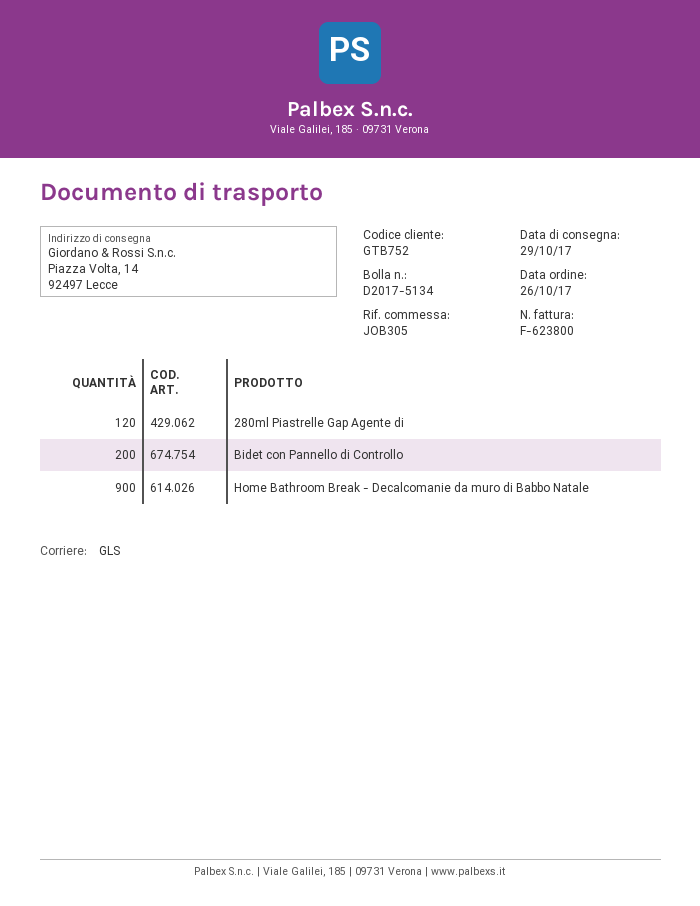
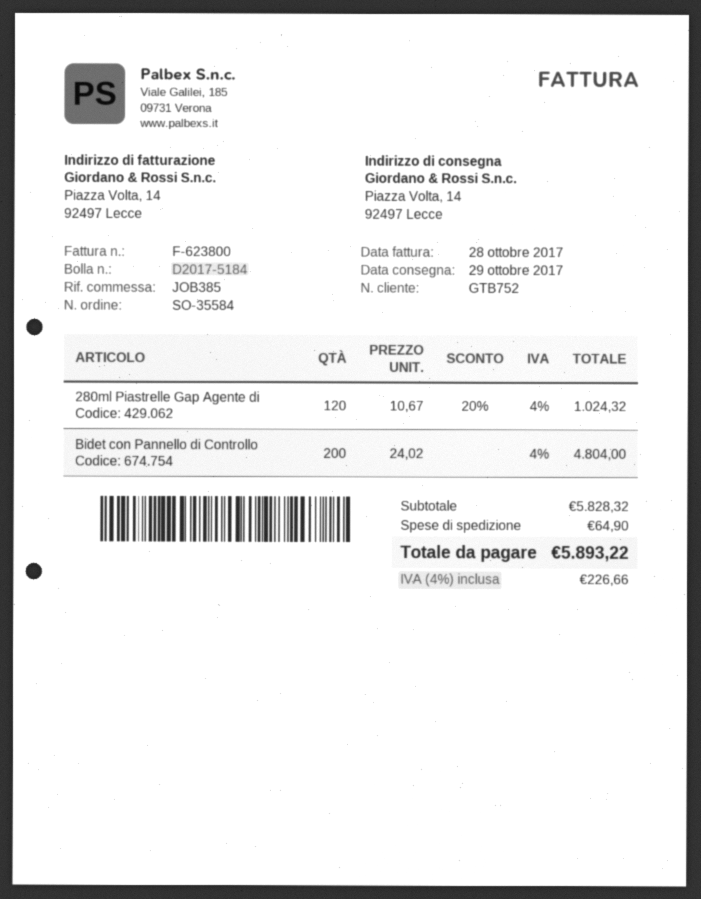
delivery note number: D2017-5134 -> D2017-5184
reference: JOB305 -> JOB385
Home Bathroom Break - Decalcomanie da muro di Babbo Natale: 900 -> none

